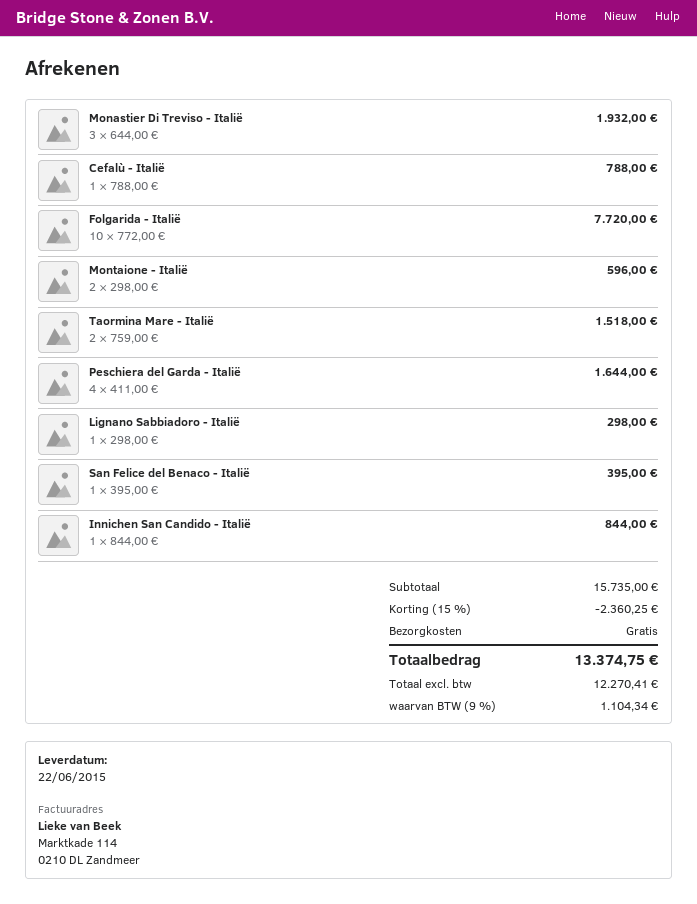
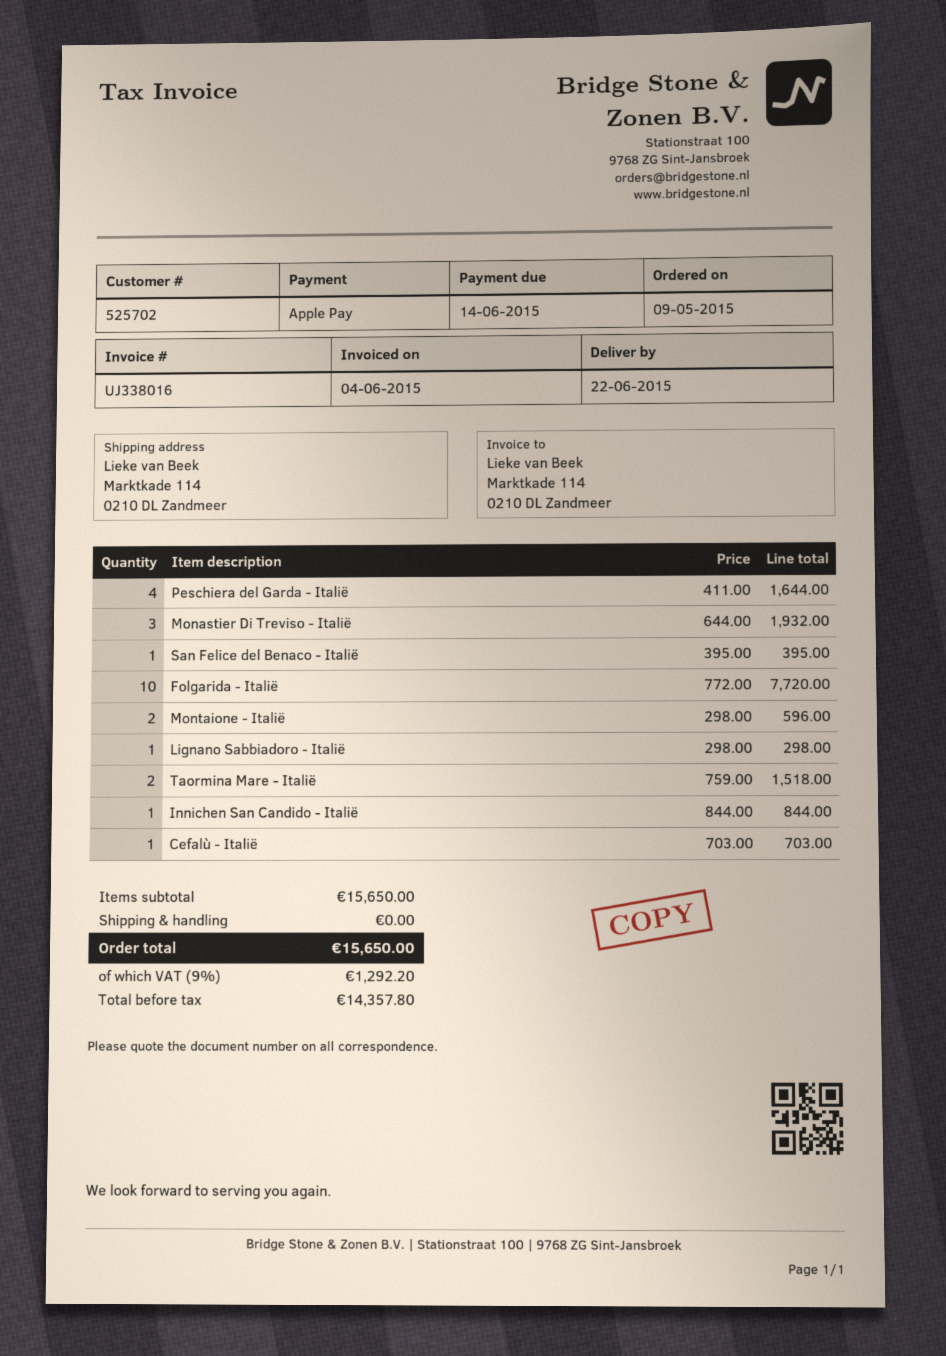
Cefalù - Italië: 1 x 788.00 = 788.00 -> 1 x 703.00 = 703.00
subtotal: 15735.00 -> 15650.00
discount: 15% = 2360.25 -> none
net: 12270.41 -> 14357.80
tax: 9% = 1104.34 -> 9% = 1292.20
total: 13374.75 -> 15650.00

